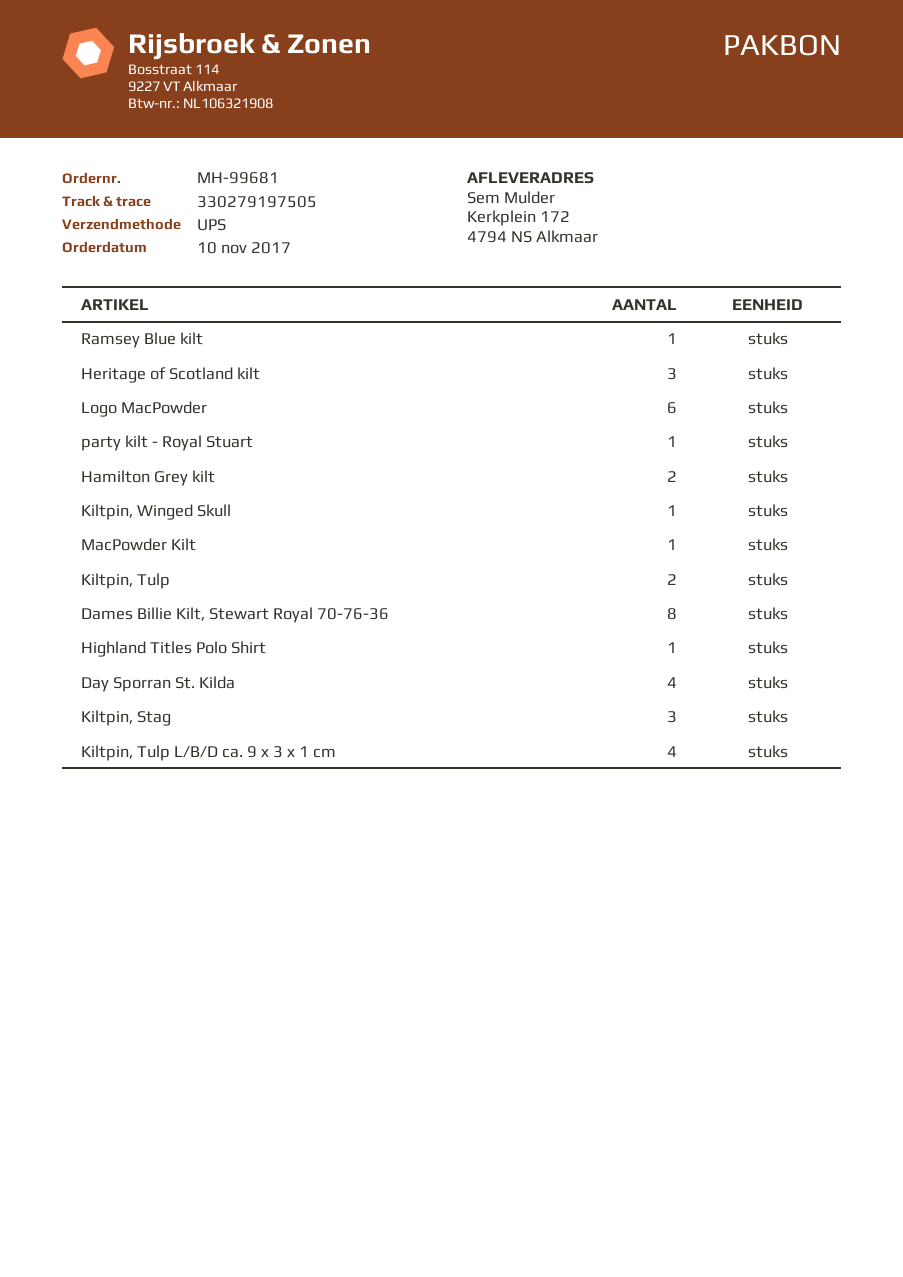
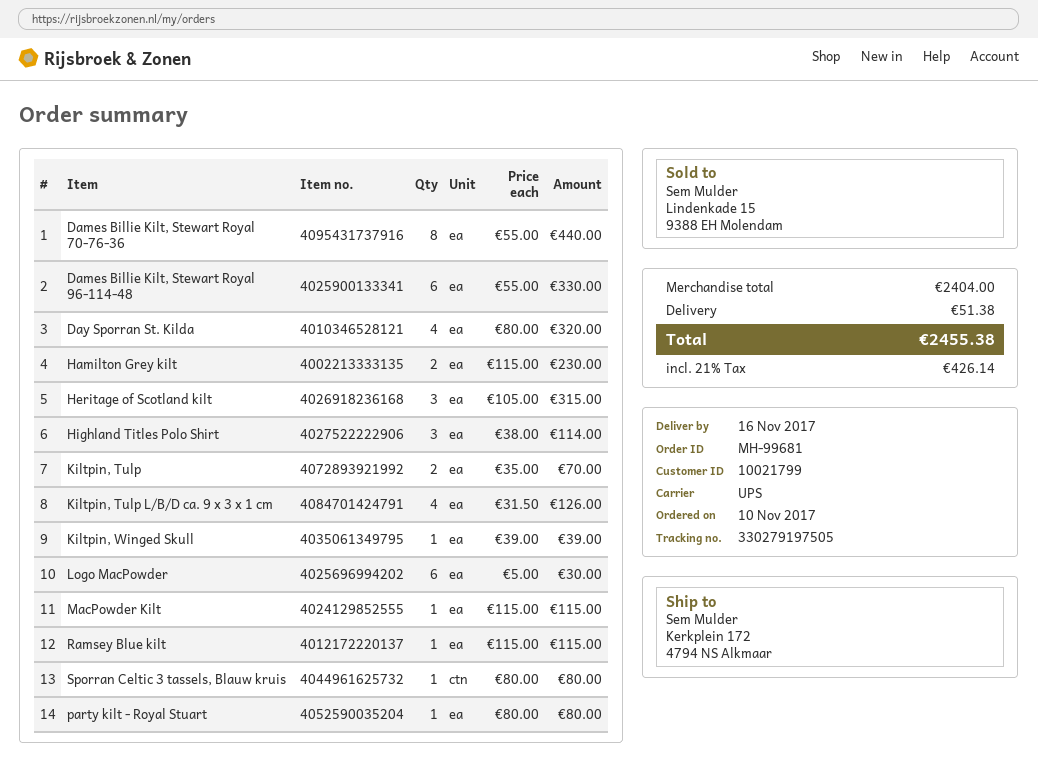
Highland Titles Polo Shirt: 1 -> 3
Kiltpin, Stag: 3 -> none
Dames Billie Kilt, Stewart Royal 96-114-48: none -> 6
Sporran Celtic 3 tassels, Blauw kruis: none -> 1

